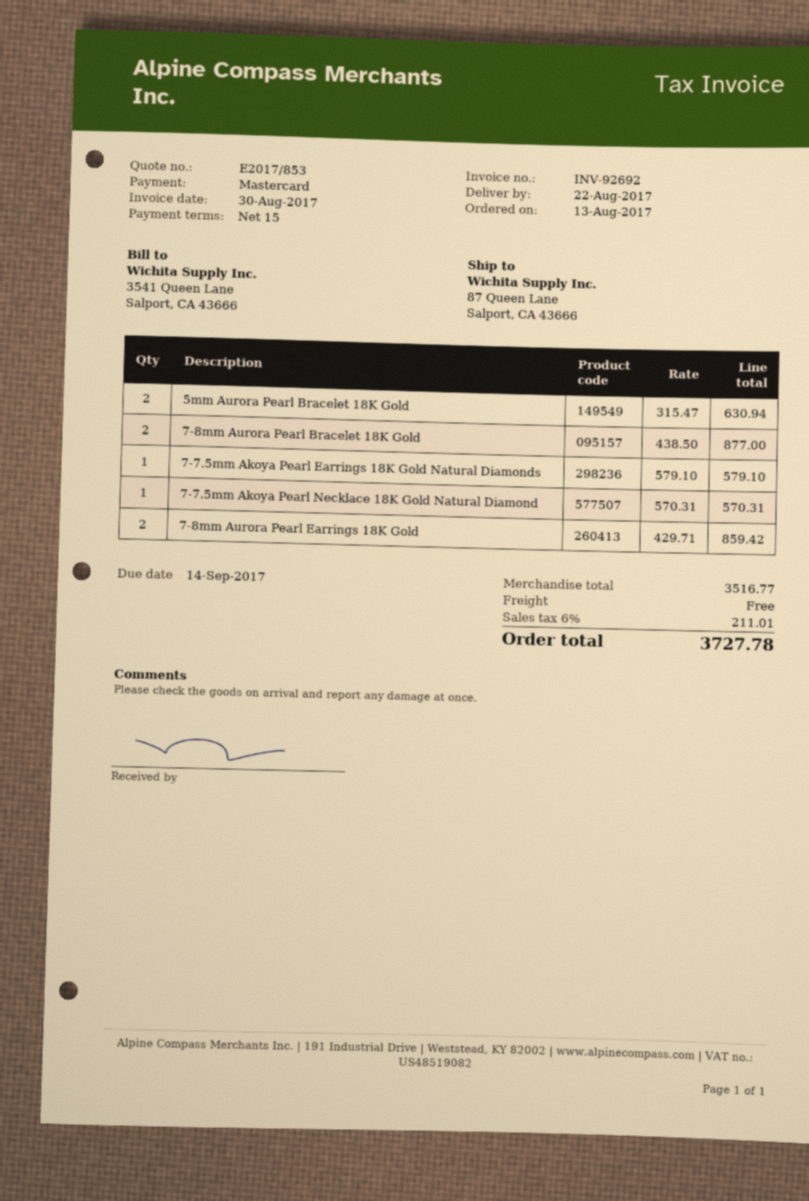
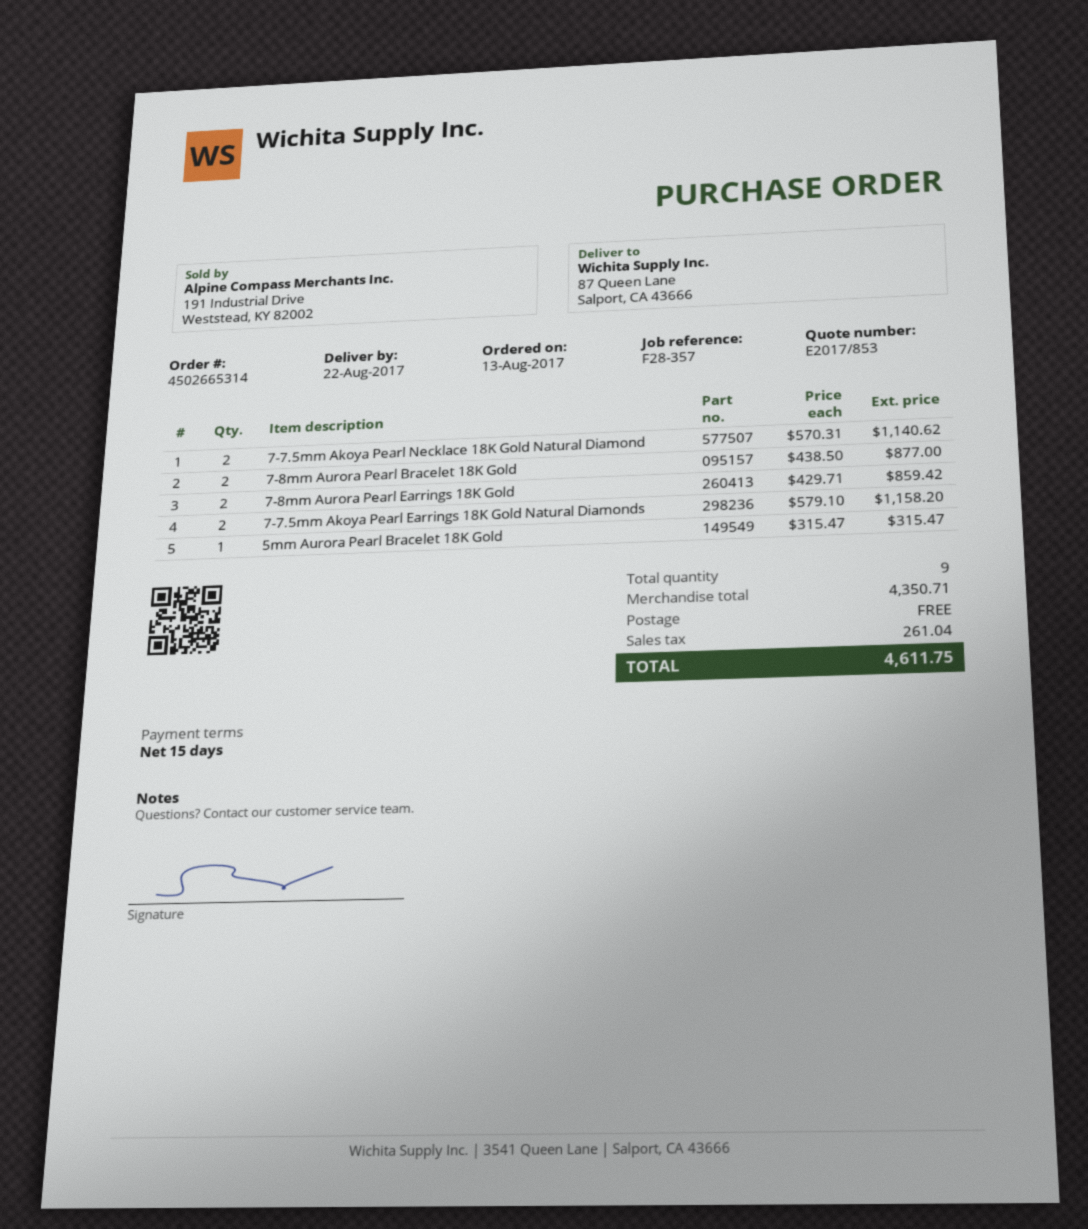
5mm Aurora Pearl Bracelet 18K Gold: 2 x 315.47 = 630.94 -> 1 x 315.47 = 315.47
7-7.5mm Akoya Pearl Earrings 18K Gold Natural Diamonds: 1 x 579.10 = 579.10 -> 2 x 579.10 = 1158.20
7-7.5mm Akoya Pearl Necklace 18K Gold Natural Diamond: 1 x 570.31 = 570.31 -> 2 x 570.31 = 1140.62
subtotal: 3516.77 -> 4350.71
tax: 211.01 -> 261.04
total: 3727.78 -> 4611.75

